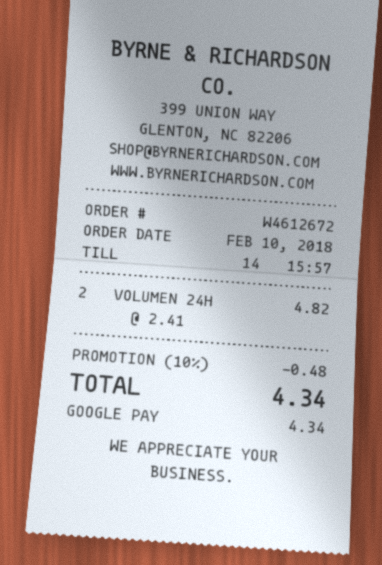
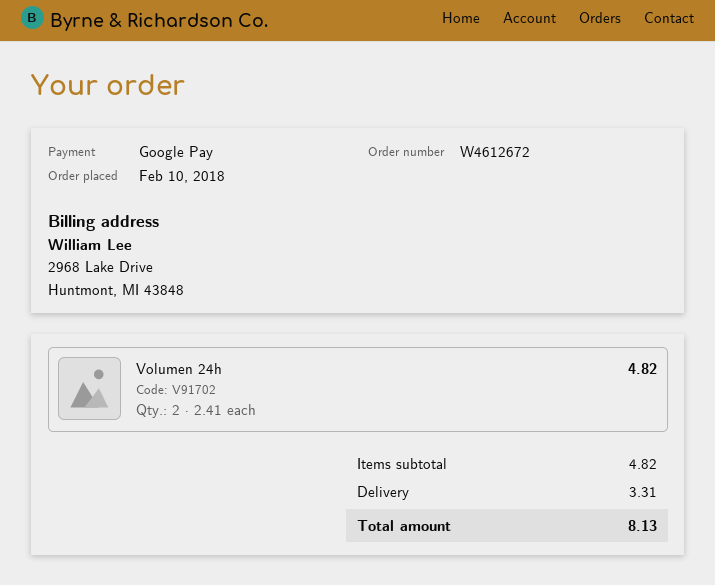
discount: 10% = 0.48 -> none
shipping: none -> 3.31
total: 4.34 -> 8.13

